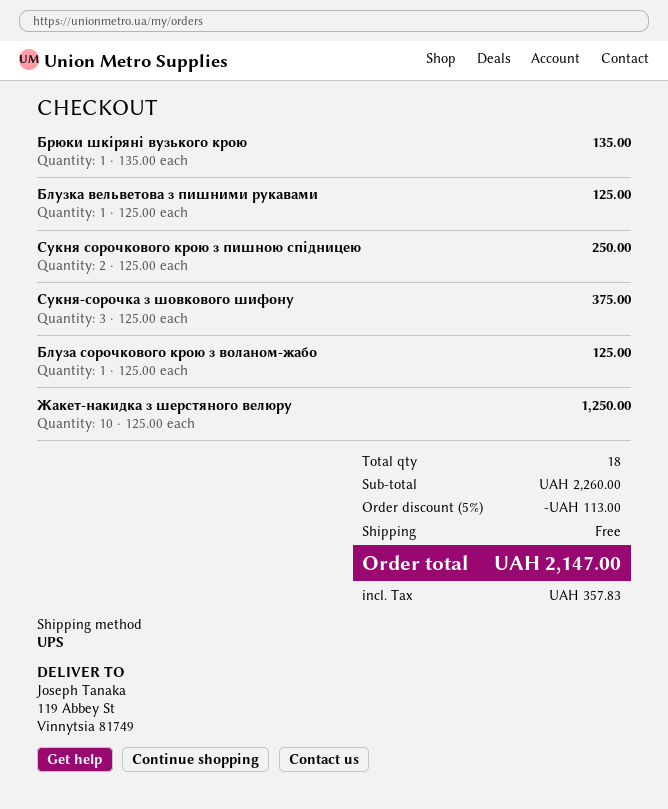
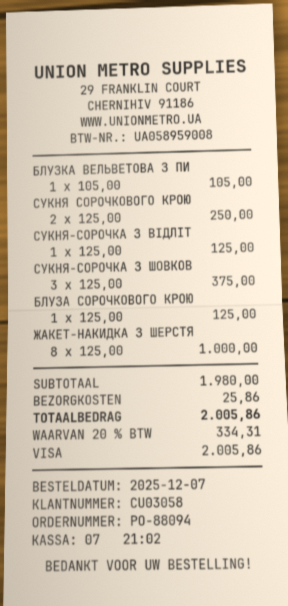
Брюки шкіряні вузького крою: 1 x 135.00 = 135.00 -> none
Блузка вельветова з пишними рукавами: 1 x 125.00 = 125.00 -> 1 x 105.00 = 105.00
Жакет-накидка з шерстяного велюру: 10 x 125.00 = 1250.00 -> 8 x 125.00 = 1000.00
СУКНЯ-СОРОЧКА З ВІДЛІТ: none -> 1 x 125.00 = 125.00
subtotal: 2260.00 -> 1980.00
discount: 5% = 113.00 -> none
shipping: 0.00 -> 25.86
tax: 357.83 -> 334.31
total: 2147.00 -> 2005.86

